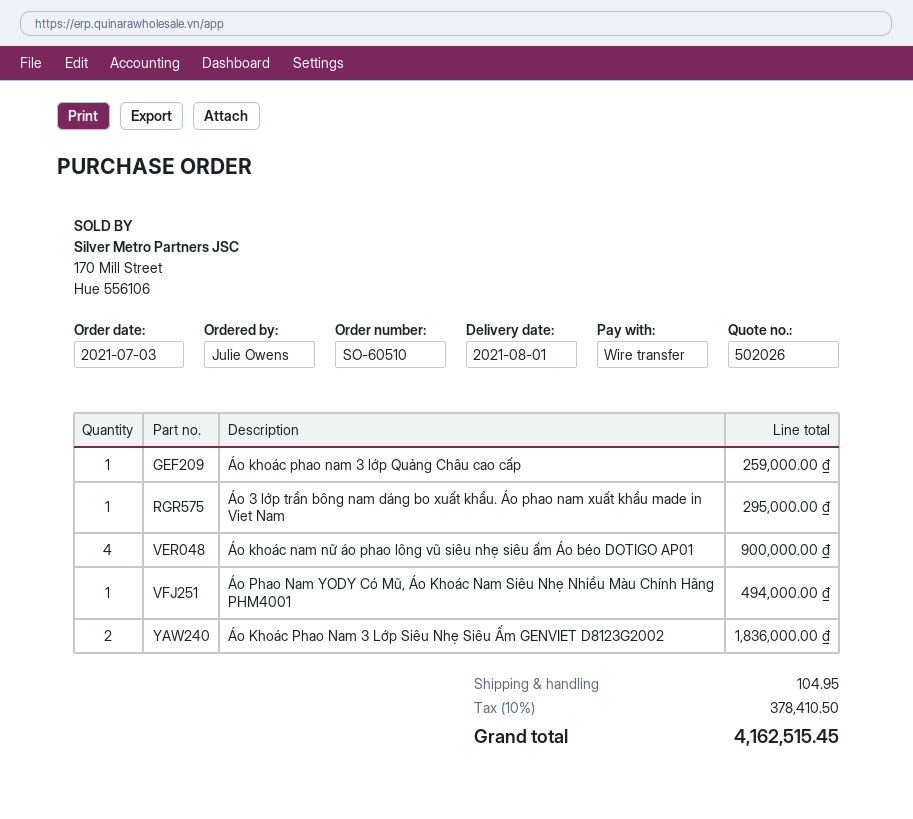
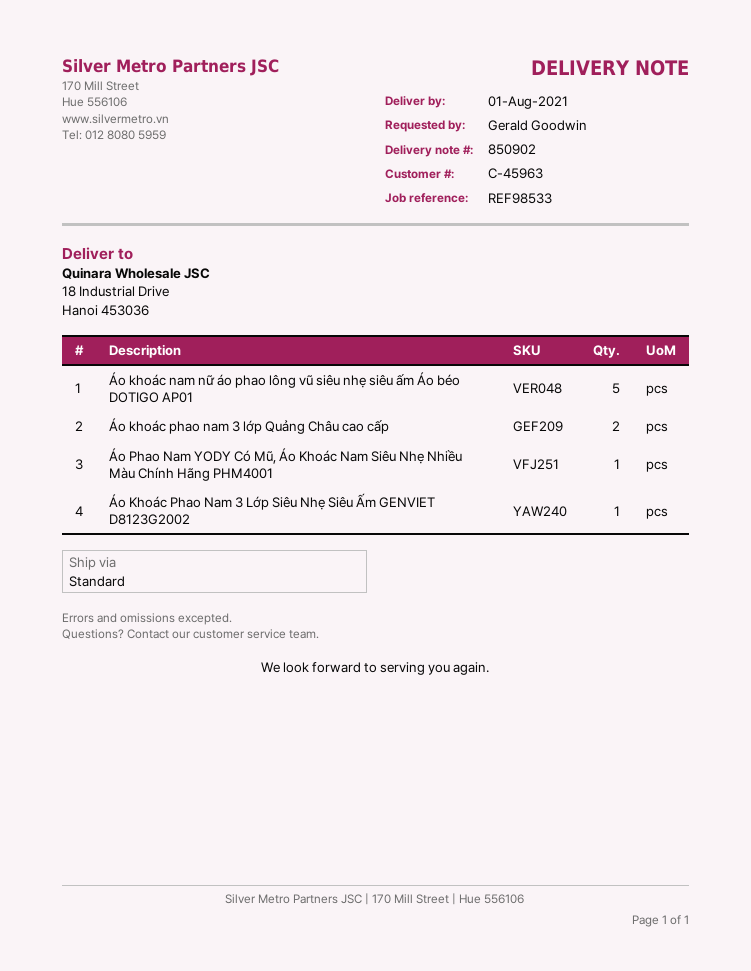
ordered by: Julie Owens -> Gerald Goodwin
Áo khoác phao nam 3 lớp Quảng Châu cao cấp: 1 -> 2
Áo 3 lớp trần bông nam dáng bo xuất khẩu. Áo phao nam xuất khẩu made in Viet Nam: 1 -> none
Áo khoác nam nữ áo phao lông vũ siêu nhẹ siêu ấm Áo béo DOTIGO AP01: 4 -> 5
Áo Khoác Phao Nam 3 Lớp Siêu Nhẹ Siêu Ấm GENVIET D8123G2002: 2 -> 1

